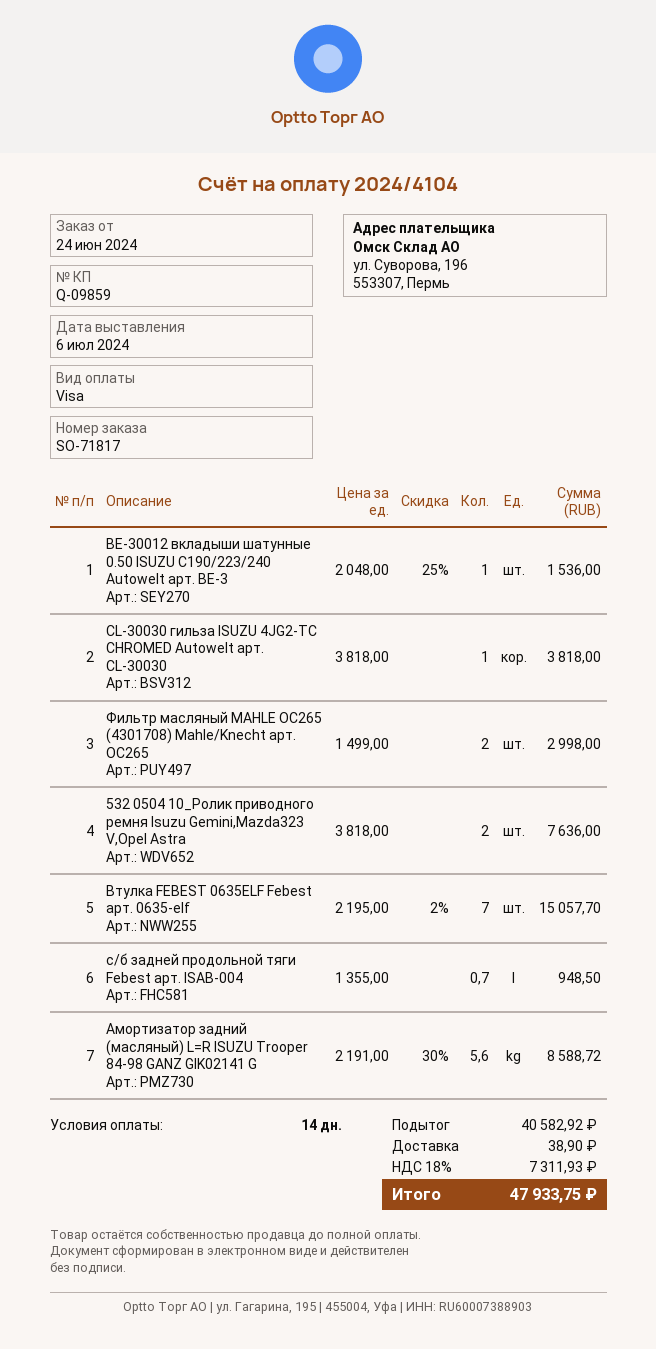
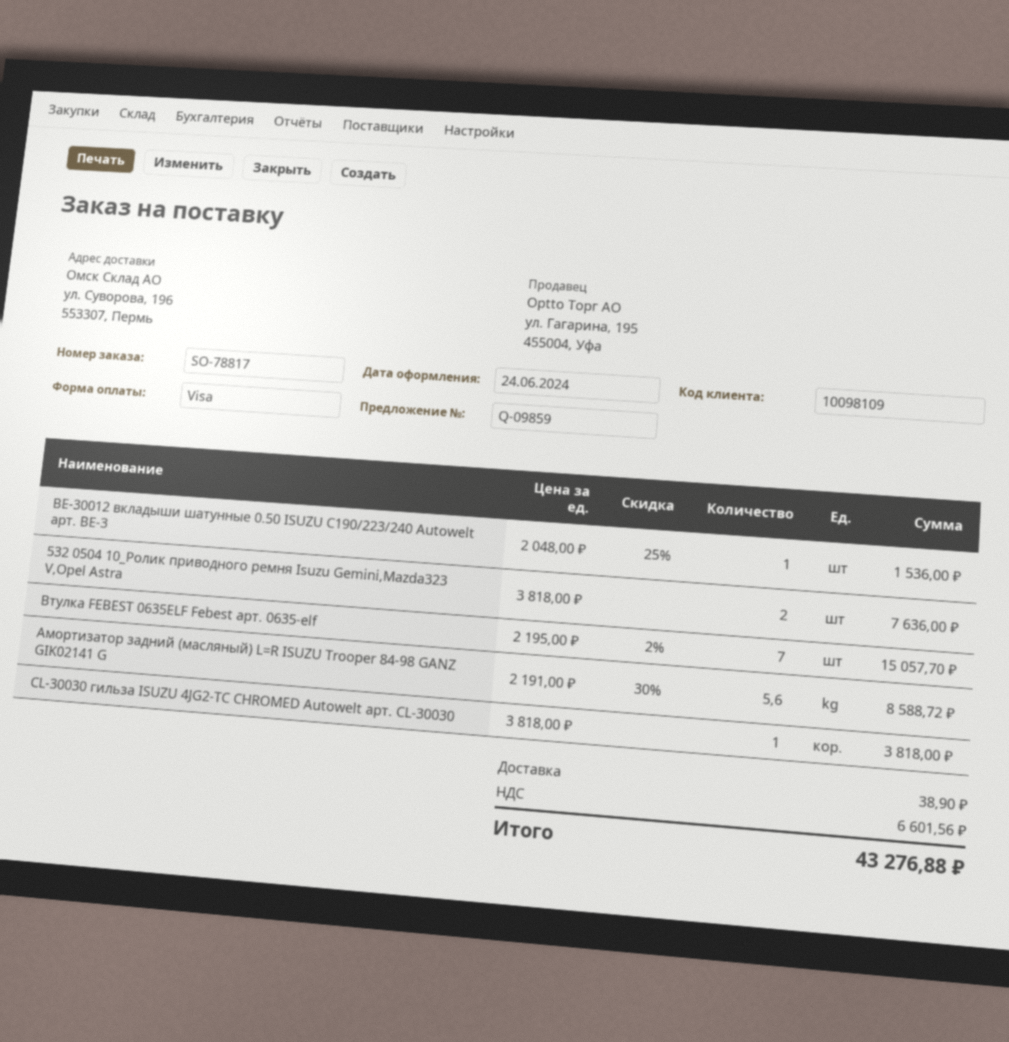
order number: SO-71817 -> SO-78817
Фильтр масляный MAHLE OC265 (4301708) Mahle/Knecht арт. OC265: 2 x 1499.00 = 2998.00 -> none
с/б задней продольной тяги Febest арт. ISAB-004: 0.7 x 1355.00 = 948.50 -> none
tax: 7311.93 -> 6601.56
total: 47933.75 -> 43276.88

